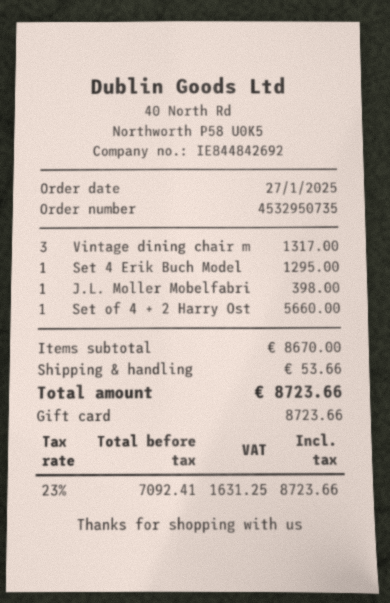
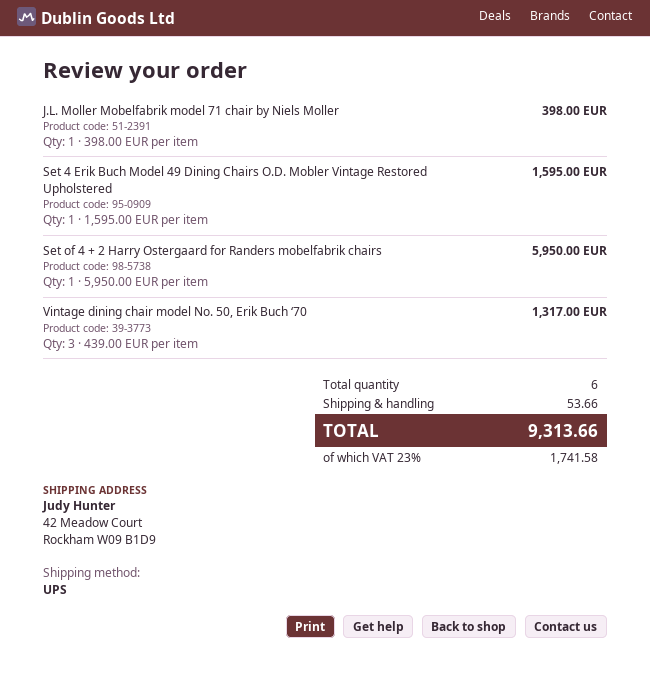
Set 4 Erik Buch Model: 1 for 1295.00 -> 1 for 1595.00
Set of 4 + 2 Harry Ost: 1 for 5660.00 -> 1 for 5950.00
tax: 23% = 1631.25 -> 23% = 1741.58
total: 8723.66 -> 9313.66

